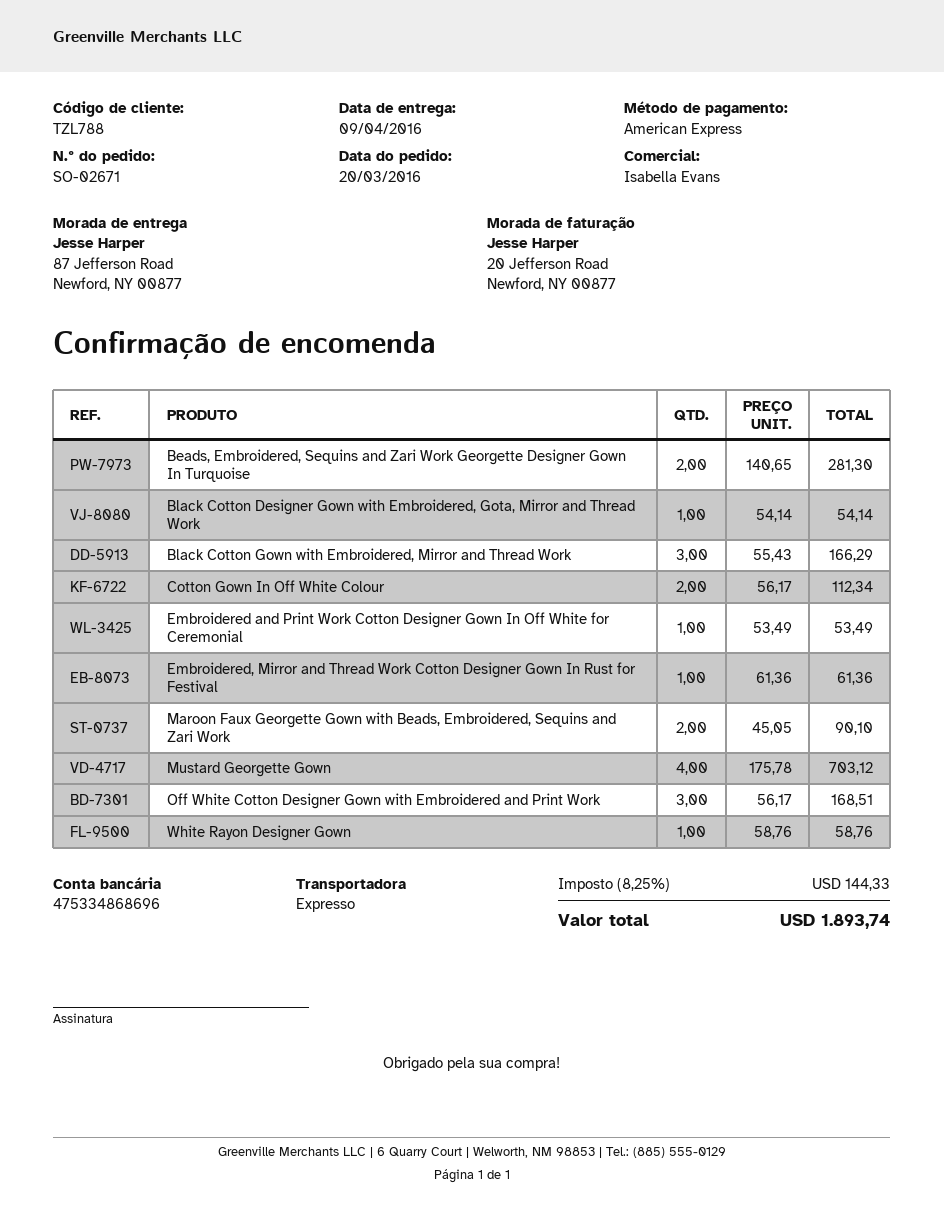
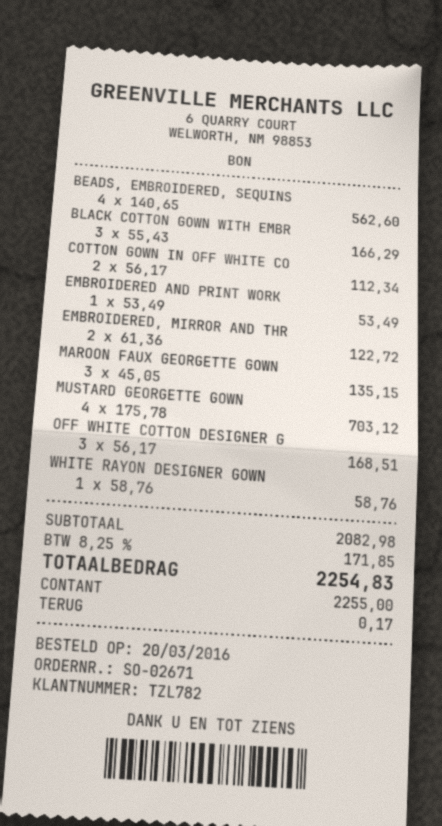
customer number: TZL788 -> TZL782
payment method: American Express -> cash
Beads, Embroidered, Sequins and Zari Work Georgette Designer Gown In Turquoise: 2 x 140.65 = 281.30 -> 4 x 140.65 = 562.60
Black Cotton Designer Gown with Embroidered, Gota, Mirror and Thread Work: 1 x 54.14 = 54.14 -> none
Embroidered, Mirror and Thread Work Cotton Designer Gown In Rust for Festival: 1 x 61.36 = 61.36 -> 2 x 61.36 = 122.72
Maroon Faux Georgette Gown with Beads, Embroidered, Sequins and Zari Work: 2 x 45.05 = 90.10 -> 3 x 45.05 = 135.15
tax: 8.25% = 144.33 -> 8.25% = 171.85
total: 1893.74 -> 2254.83

